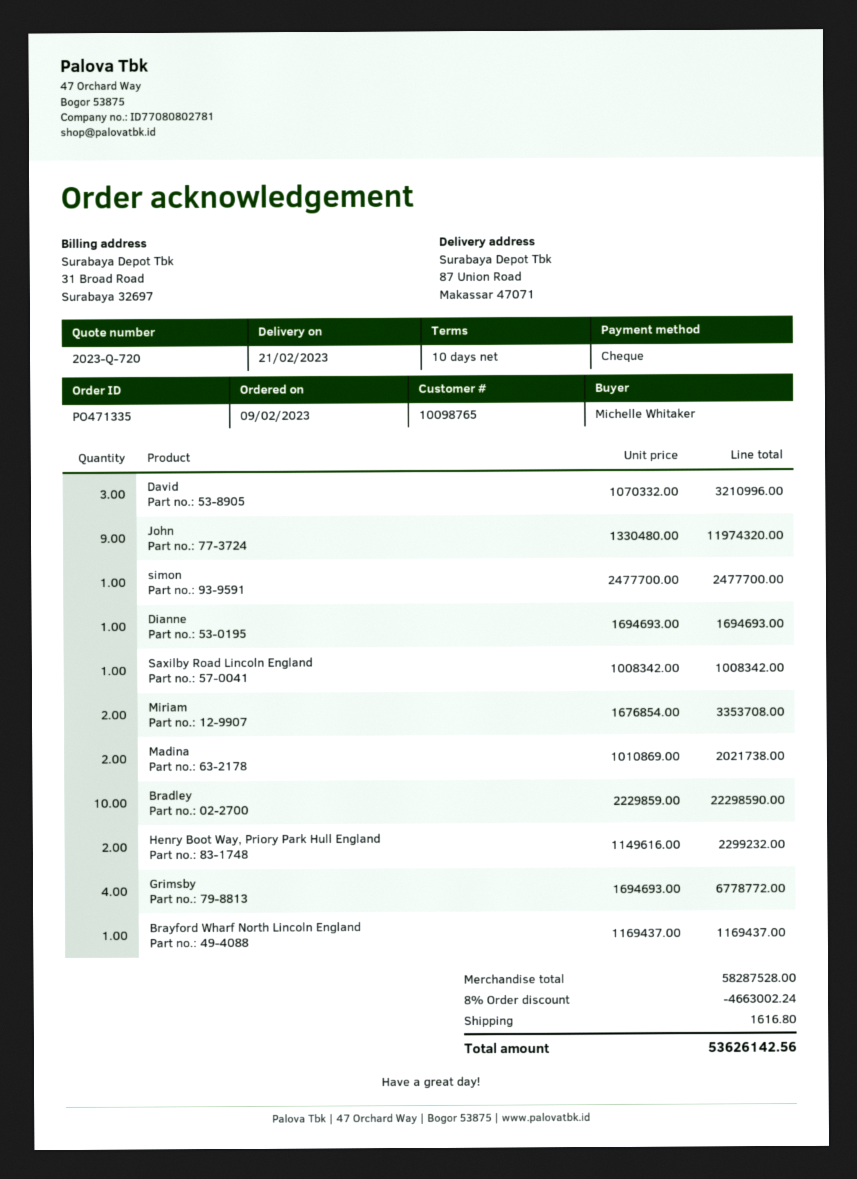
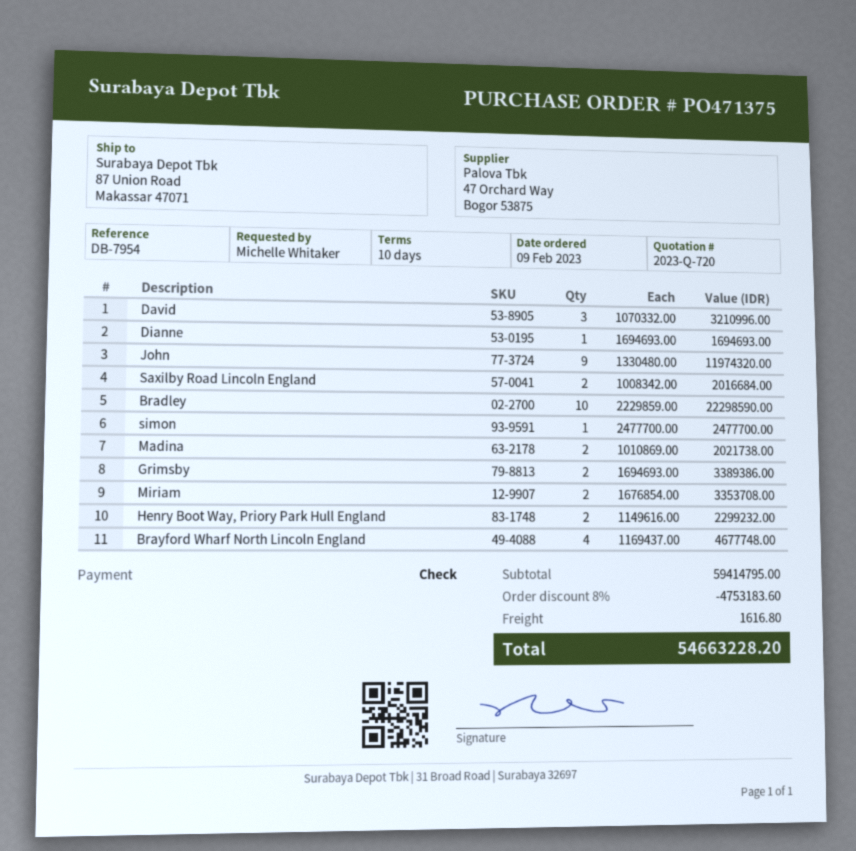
order number: PO471335 -> PO471375
Saxilby Road Lincoln England: 1 x 1008342.00 = 1008342.00 -> 2 x 1008342.00 = 2016684.00
Grimsby: 4 x 1694693.00 = 6778772.00 -> 2 x 1694693.00 = 3389386.00
Brayford Wharf North Lincoln England: 1 x 1169437.00 = 1169437.00 -> 4 x 1169437.00 = 4677748.00
subtotal: 58287528.00 -> 59414795.00
discount: 8% = 4663002.24 -> 8% = 4753183.60
total: 53626142.56 -> 54663228.20

